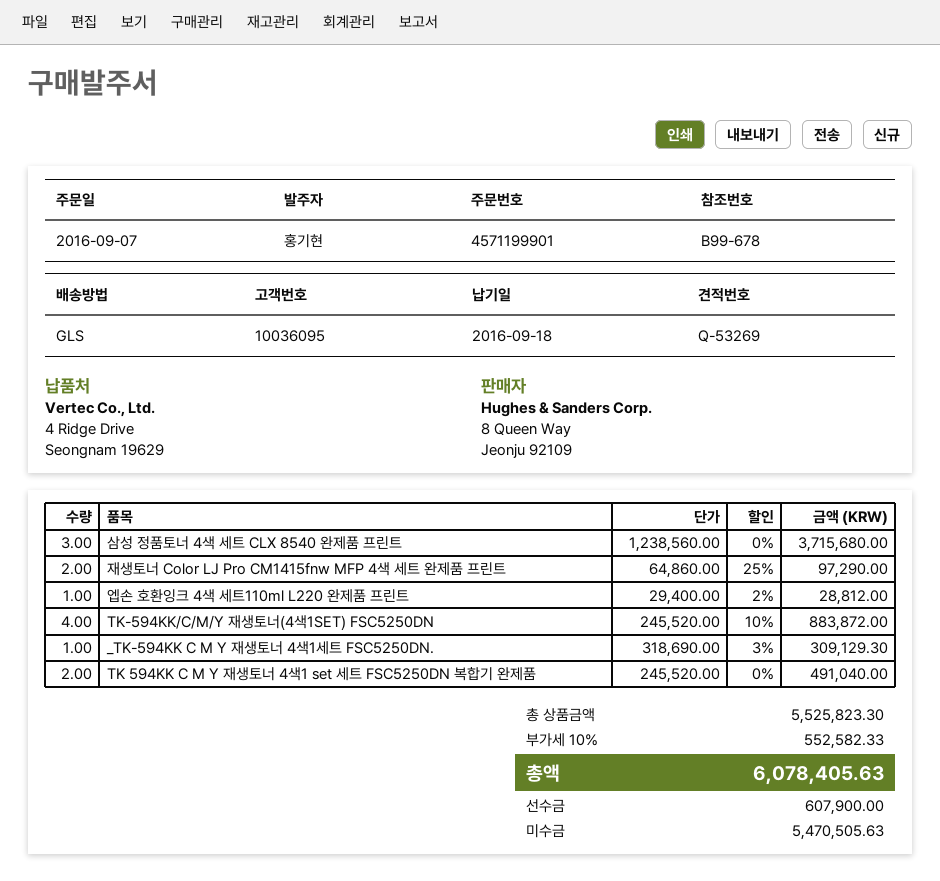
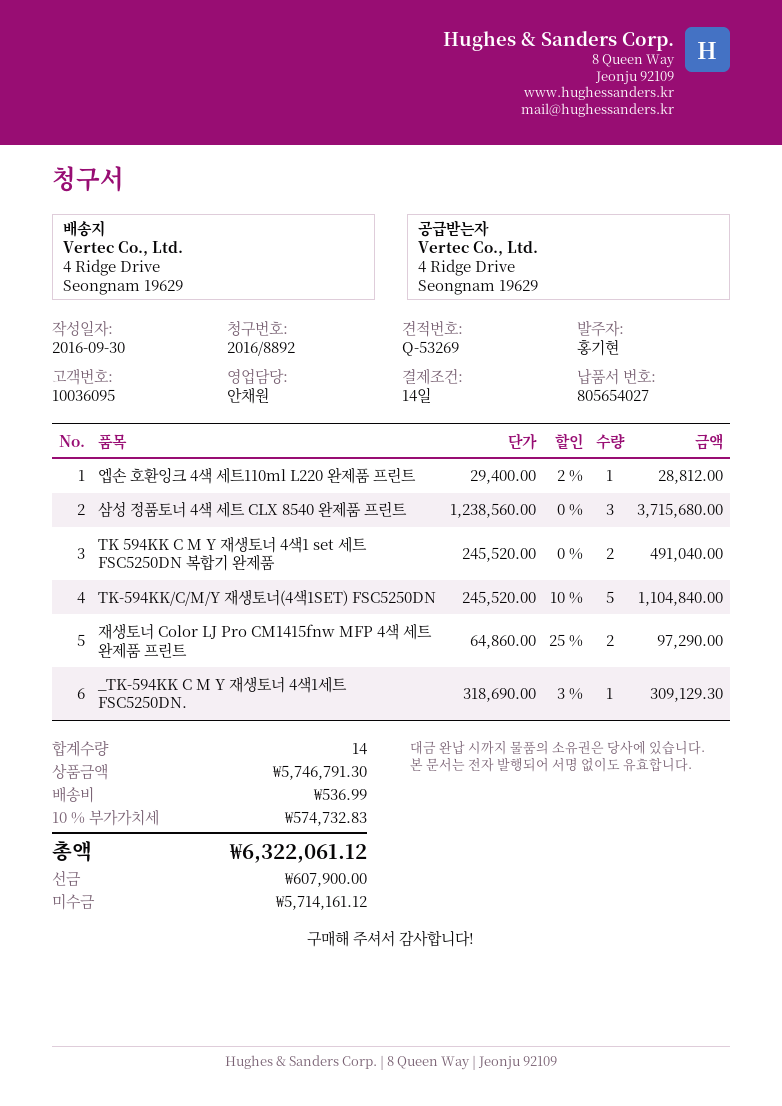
TK-594KK/C/M/Y 재생토너(4색1SET) FSC5250DN: 4 x 245520.00 - 10% = 883872.00 -> 5 x 245520.00 - 10% = 1104840.00
subtotal: 5525823.30 -> 5746791.30
shipping: none -> 536.99
tax: 10% = 552582.33 -> 10% = 574732.83
total: 6078405.63 -> 6322061.12
balance: 5470505.63 -> 5714161.12

